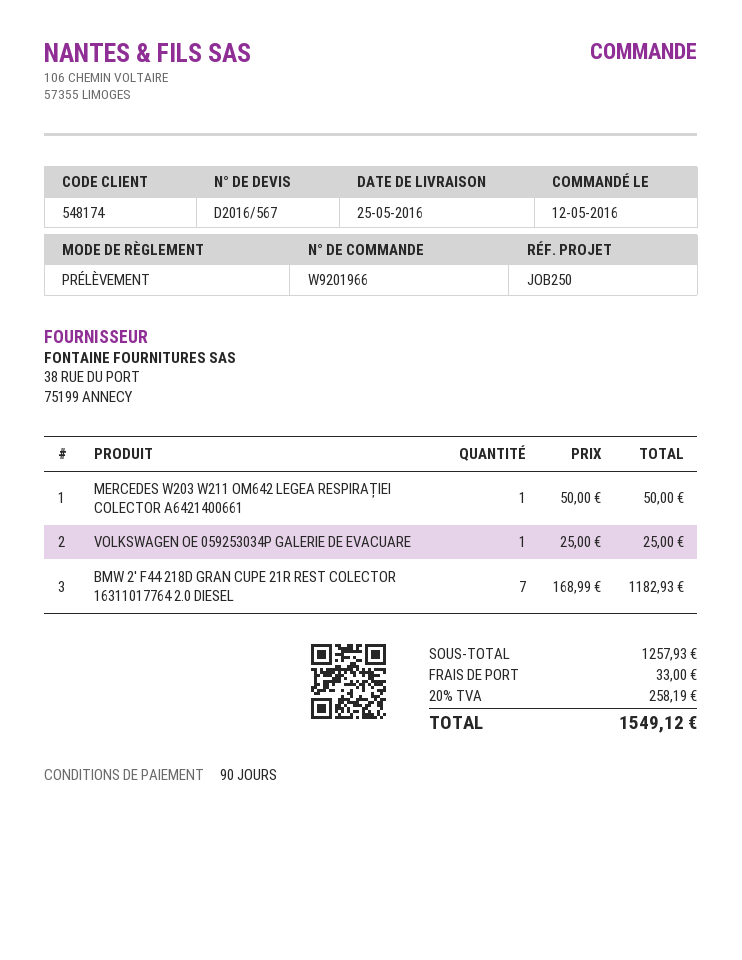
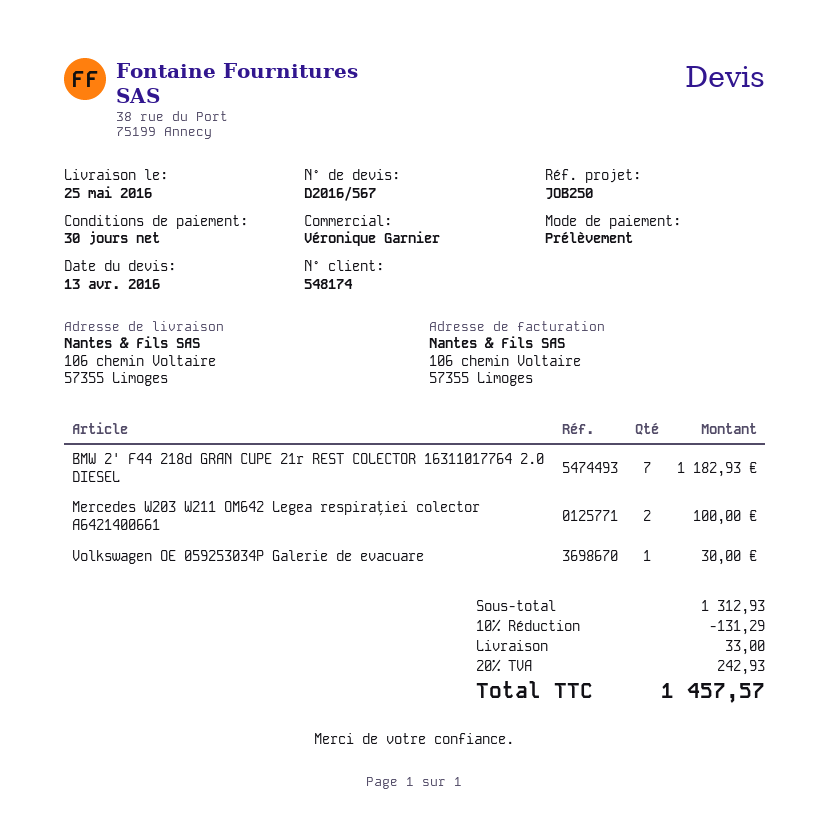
payment terms: 90 days -> 30 days
MERCEDES W203 W211 OM642 LEGEA RESPIRAȚIEI COLECTOR A6421400661: 1 for 50.00 -> 2 for 100.00
VOLKSWAGEN OE 059253034P GALERIE DE EVACUARE: 1 for 25.00 -> 1 for 30.00
subtotal: 1257.93 -> 1312.93
discount: none -> 10% = 131.29
tax: 20% = 258.19 -> 20% = 242.93
total: 1549.12 -> 1457.57

